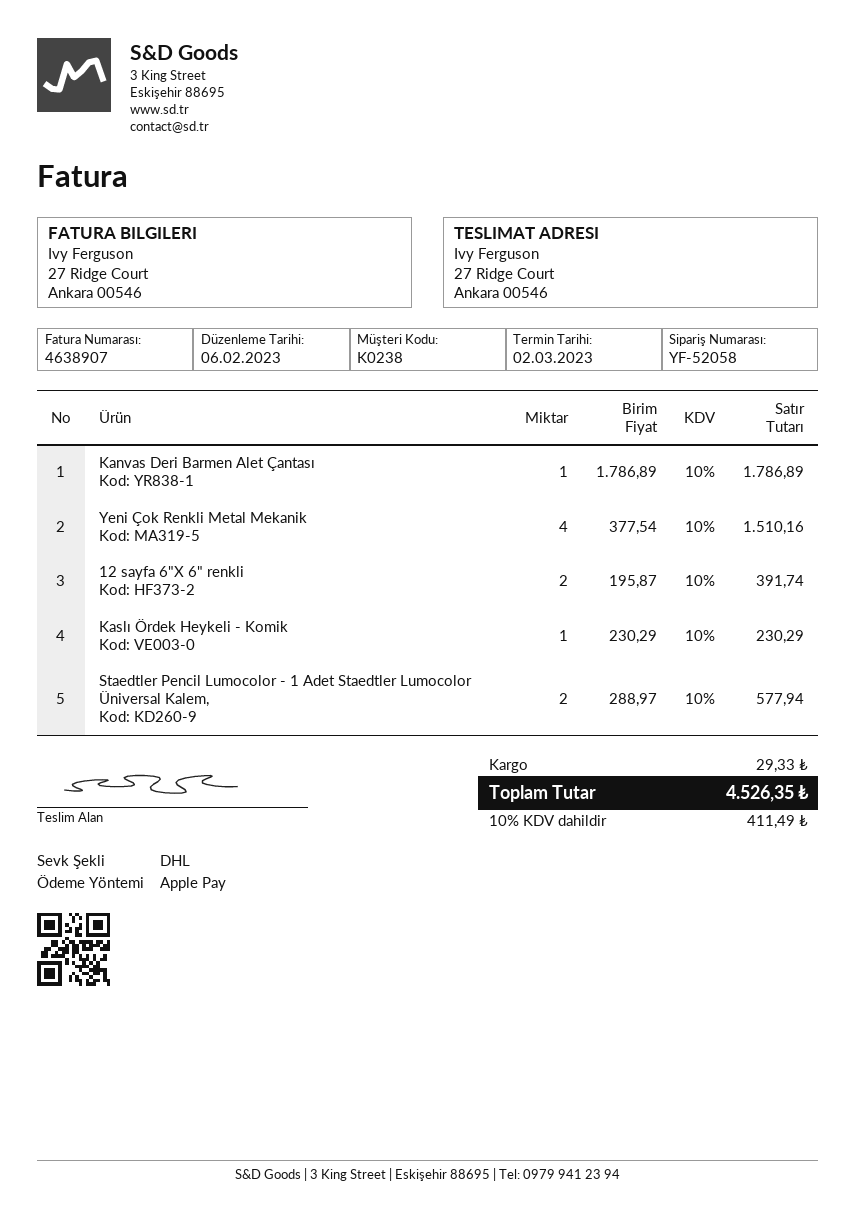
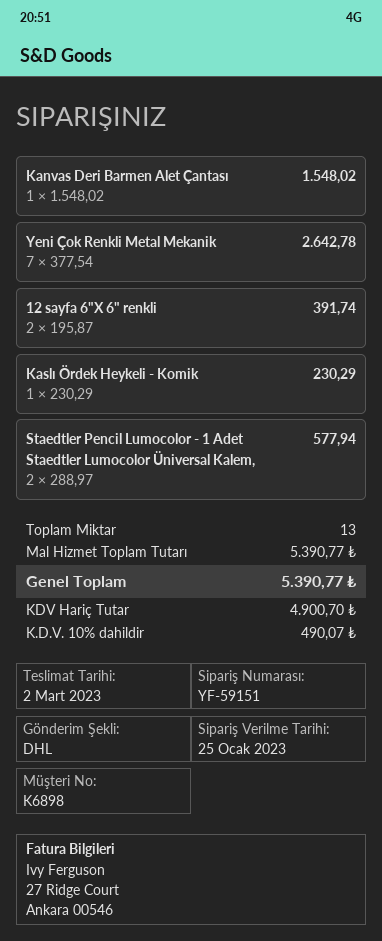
order number: YF-52058 -> YF-59151
customer number: K0238 -> K6898
Kanvas Deri Barmen Alet Çantası: 1 x 1786.89 = 1786.89 -> 1 x 1548.02 = 1548.02
Yeni Çok Renkli Metal Mekanik: 4 x 377.54 = 1510.16 -> 7 x 377.54 = 2642.78
shipping: 29.33 -> none
tax: 10% = 411.49 -> 10% = 490.07
total: 4526.35 -> 5390.77

